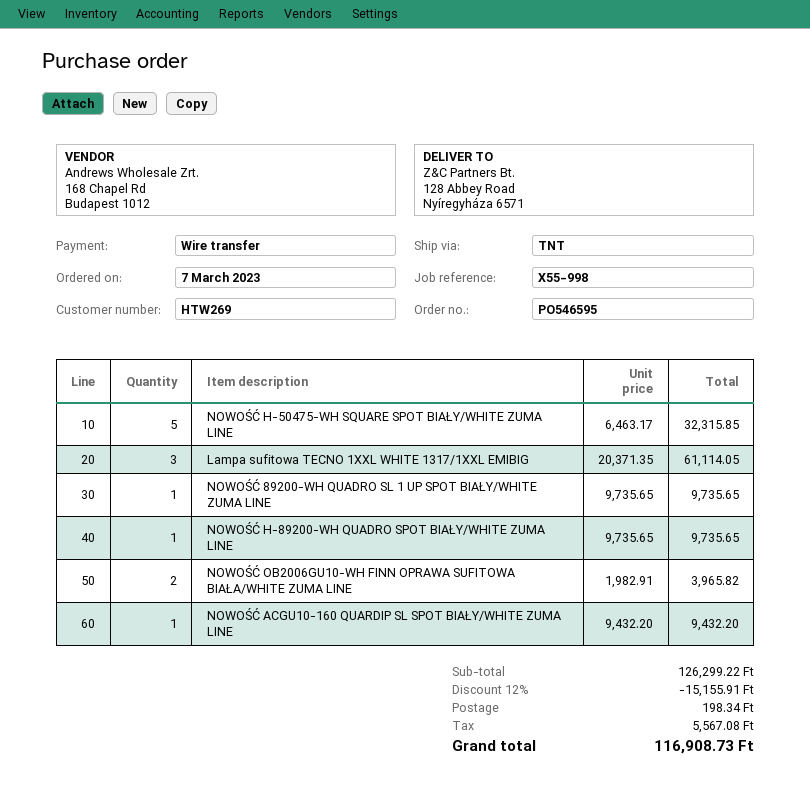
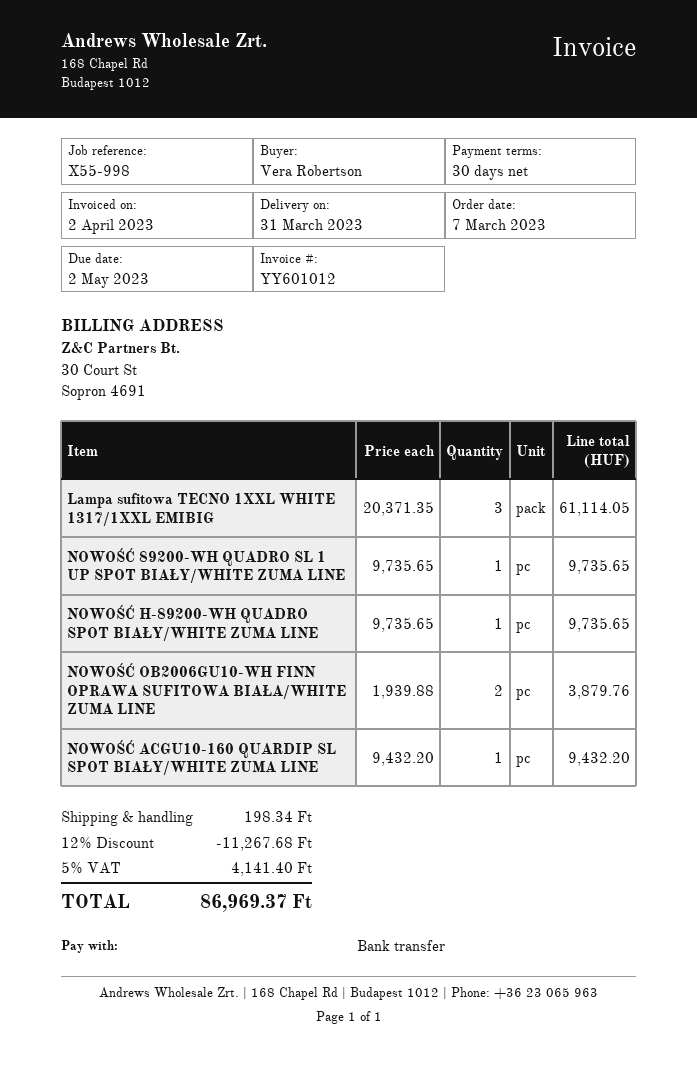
NOWOŚĆ H-50475-WH SQUARE SPOT BIAŁY/WHITE ZUMA LINE: 5 x 6463.17 = 32315.85 -> none
NOWOŚĆ OB2006GU10-WH FINN OPRAWA SUFITOWA BIAŁA/WHITE ZUMA LINE: 2 x 1982.91 = 3965.82 -> 2 x 1939.88 = 3879.76
discount: 12% = 15155.91 -> 12% = 11267.68
tax: 5567.08 -> 4141.40
total: 116908.73 -> 86969.37

